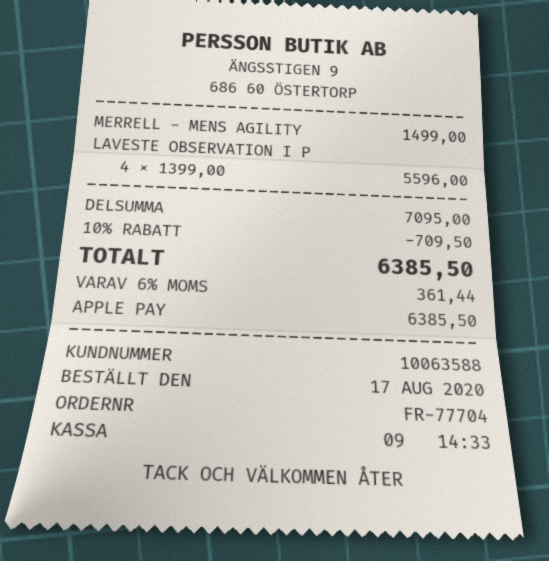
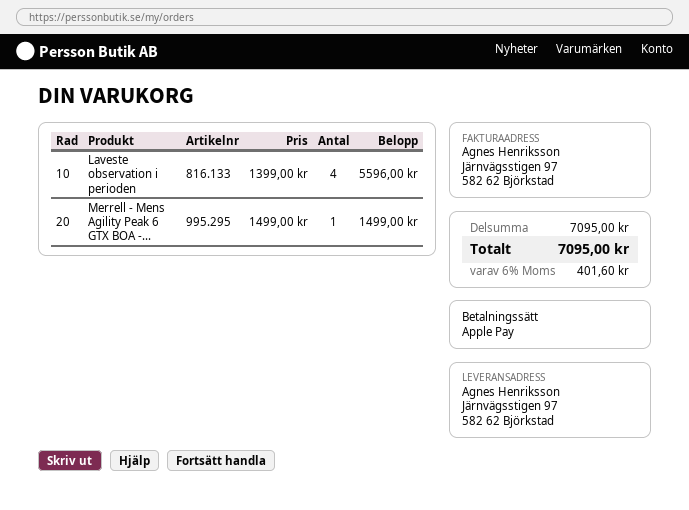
discount: 10% = 709.50 -> none
tax: 6% = 361.44 -> 6% = 401.60
total: 6385.50 -> 7095.00

